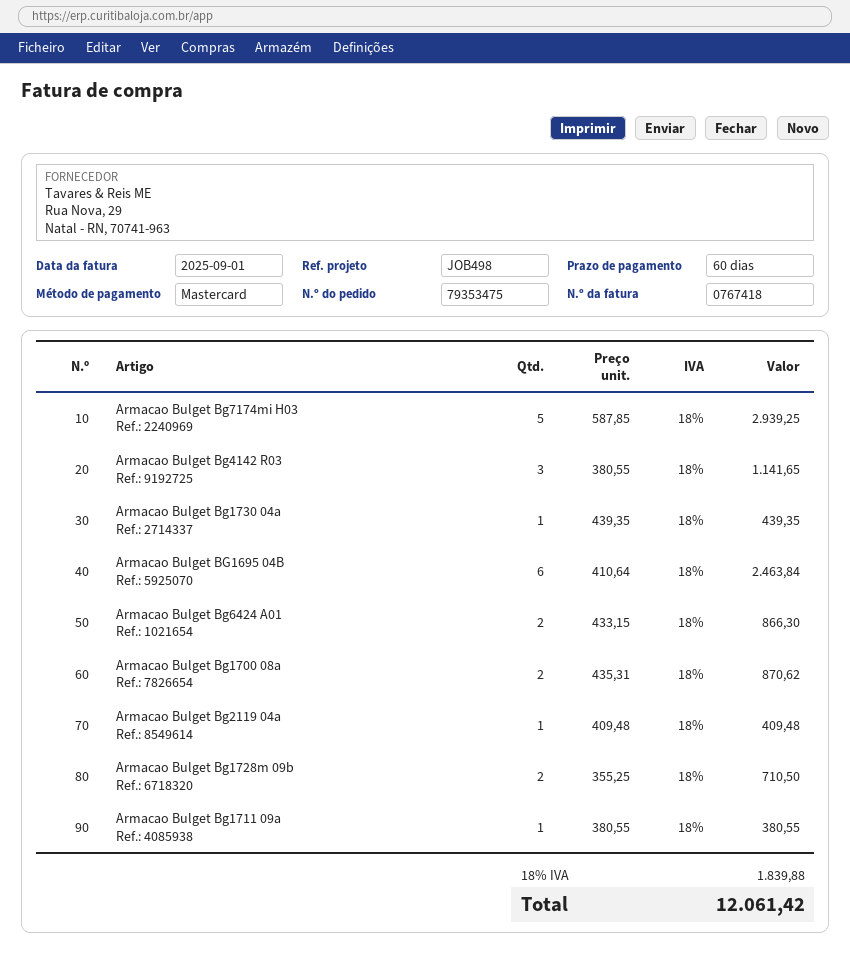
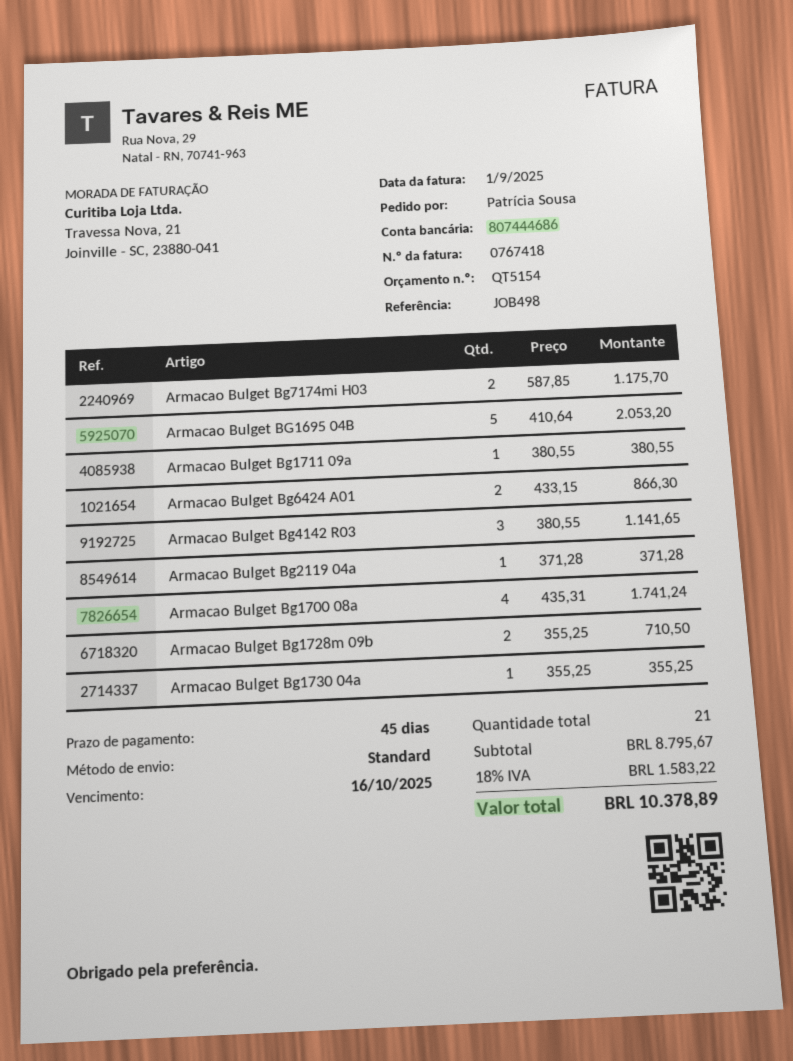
payment terms: 60 days -> 45 days
Armacao Bulget Bg7174mi H03: 5 x 587.85 = 2939.25 -> 2 x 587.85 = 1175.70
Armacao Bulget Bg1730 04a: 1 x 439.35 = 439.35 -> 1 x 355.25 = 355.25
Armacao Bulget BG1695 04B: 6 x 410.64 = 2463.84 -> 5 x 410.64 = 2053.20
Armacao Bulget Bg1700 08a: 2 x 435.31 = 870.62 -> 4 x 435.31 = 1741.24
Armacao Bulget Bg2119 04a: 1 x 409.48 = 409.48 -> 1 x 371.28 = 371.28
tax: 18% = 1839.88 -> 18% = 1583.22
total: 12061.42 -> 10378.89

